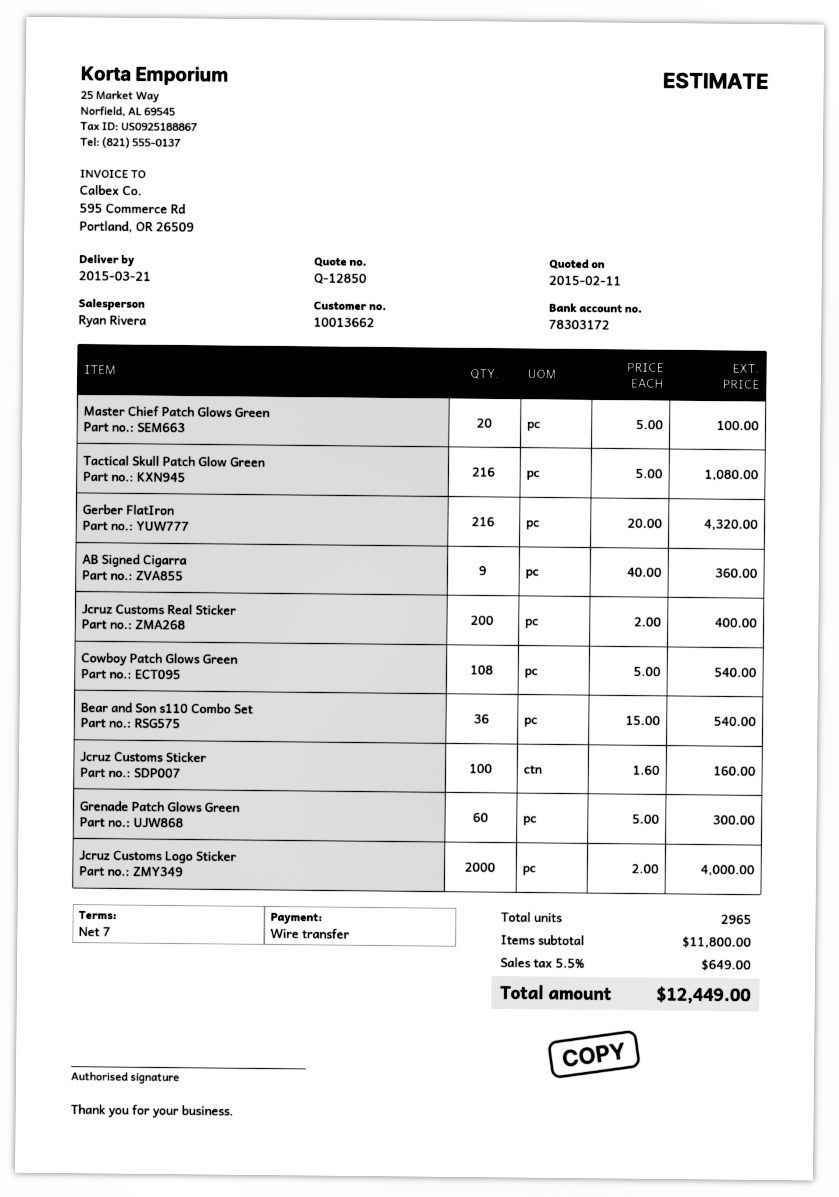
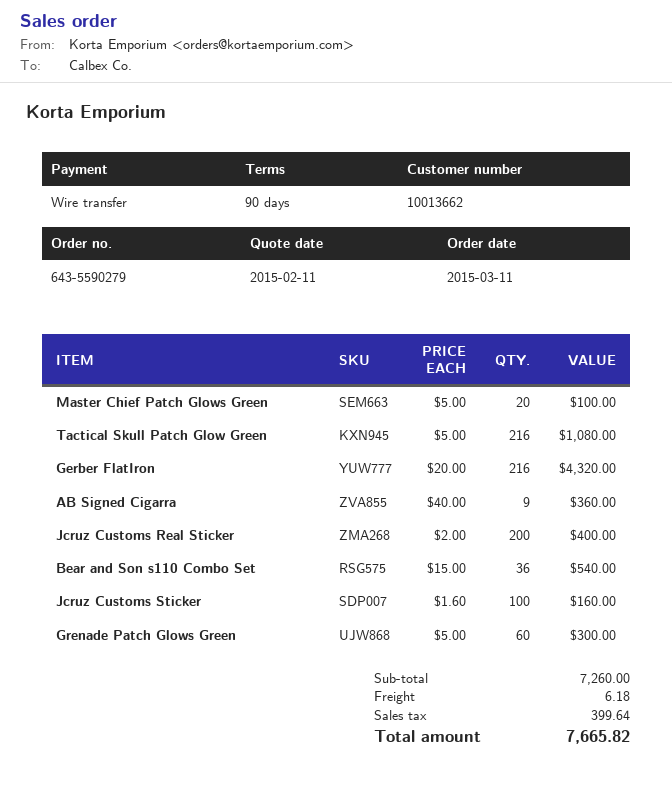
payment terms: 7 days -> 90 days
Cowboy Patch Glows Green: 108 x 5.00 = 540.00 -> none
Jcruz Customs Logo Sticker: 2000 x 2.00 = 4000.00 -> none
subtotal: 11800.00 -> 7260.00
shipping: none -> 6.18
tax: 649.00 -> 399.64
total: 12449.00 -> 7665.82

